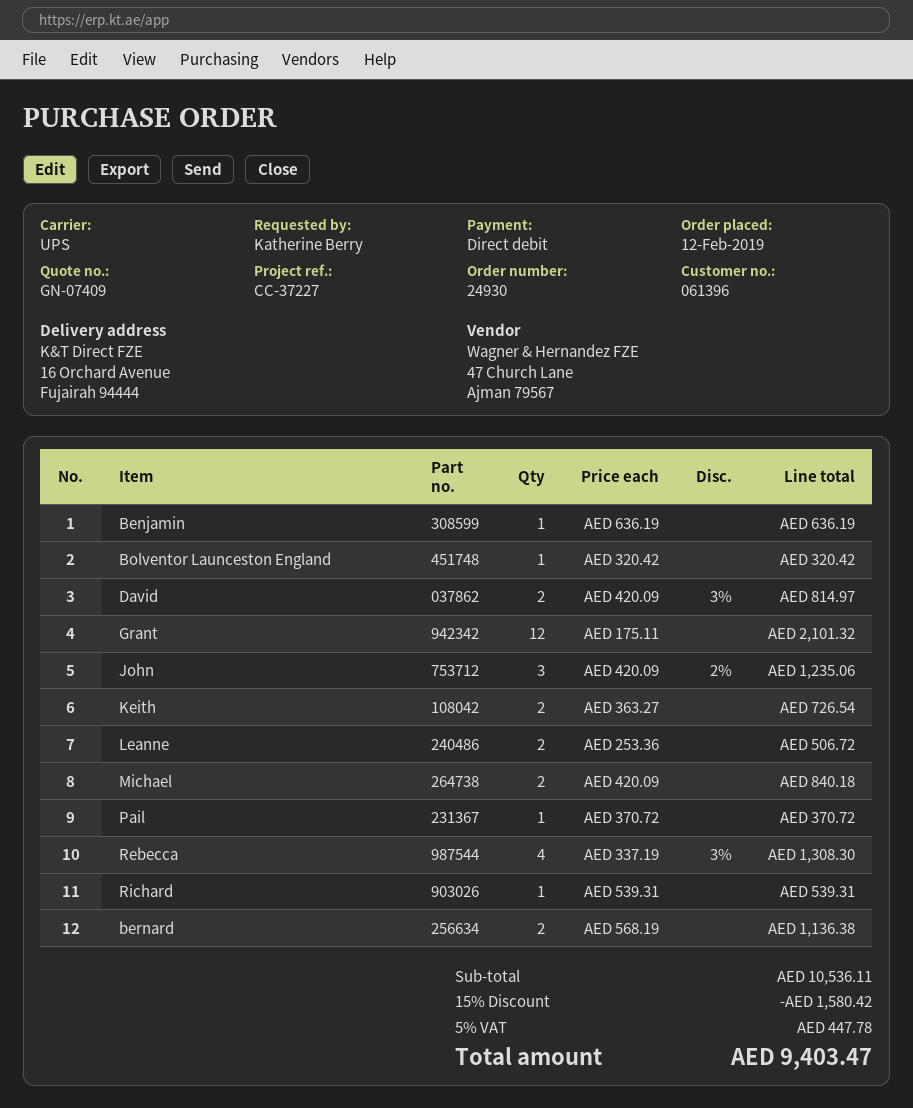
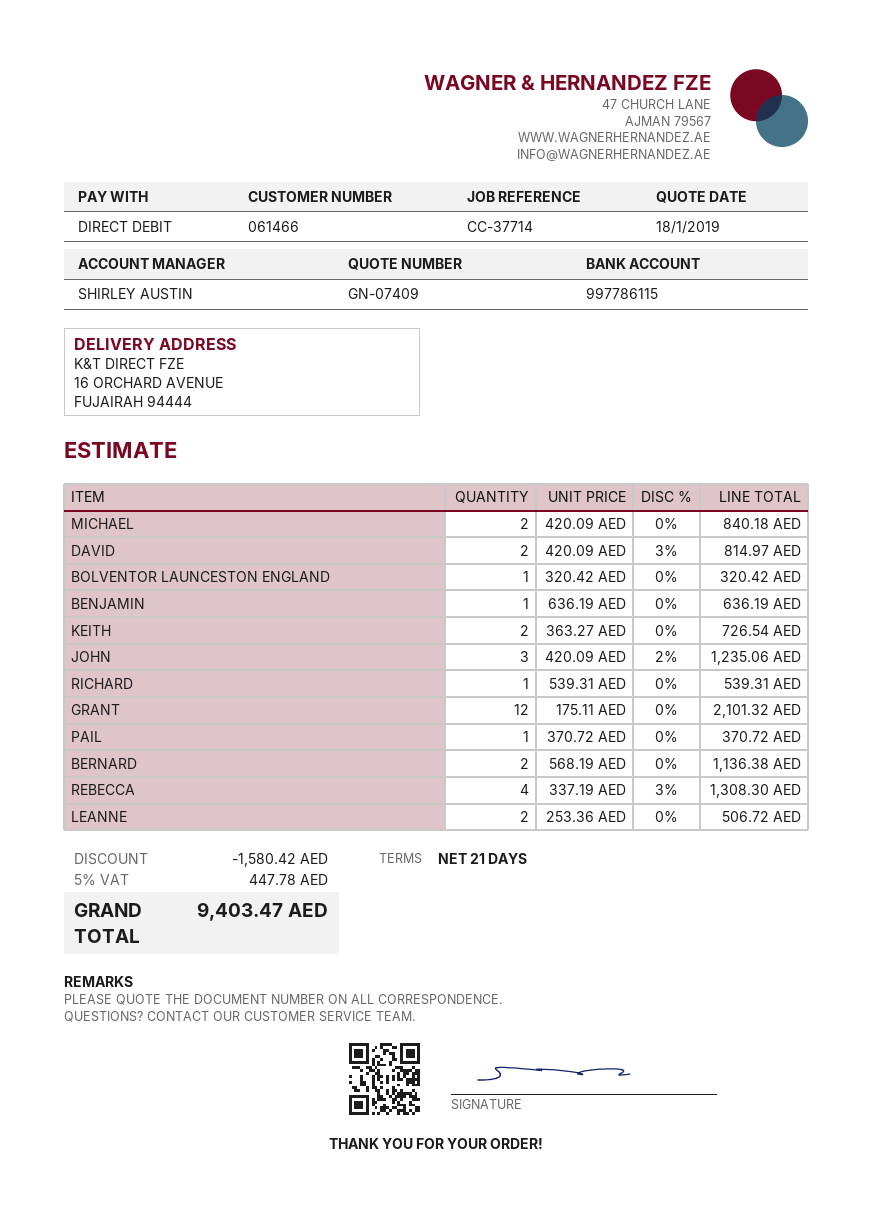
customer number: 061396 -> 061466
reference: CC-37227 -> CC-37714

